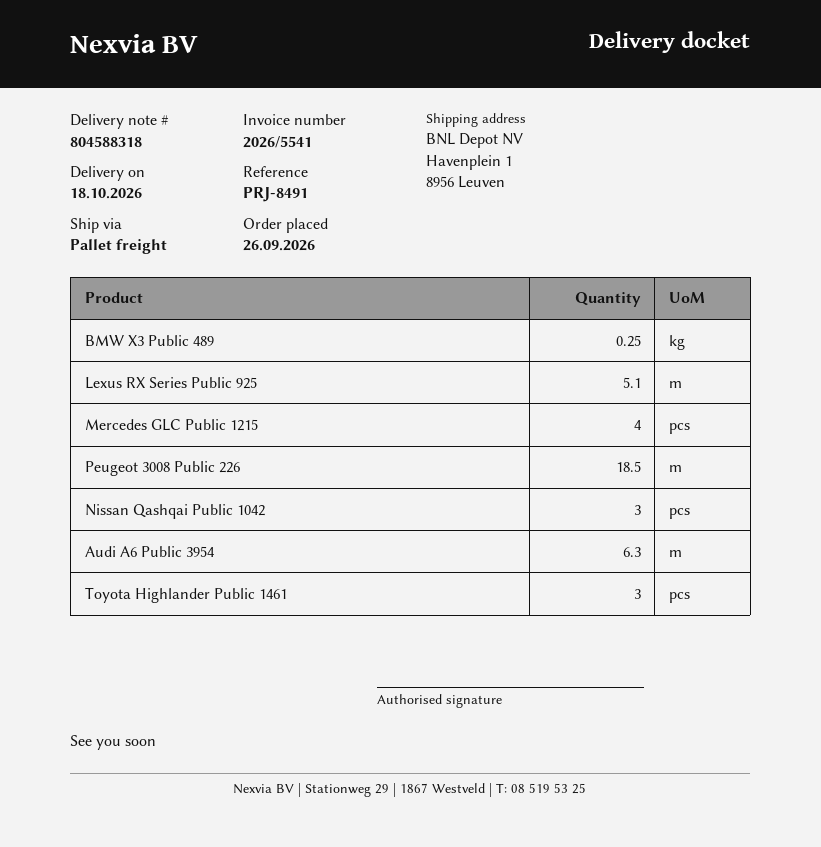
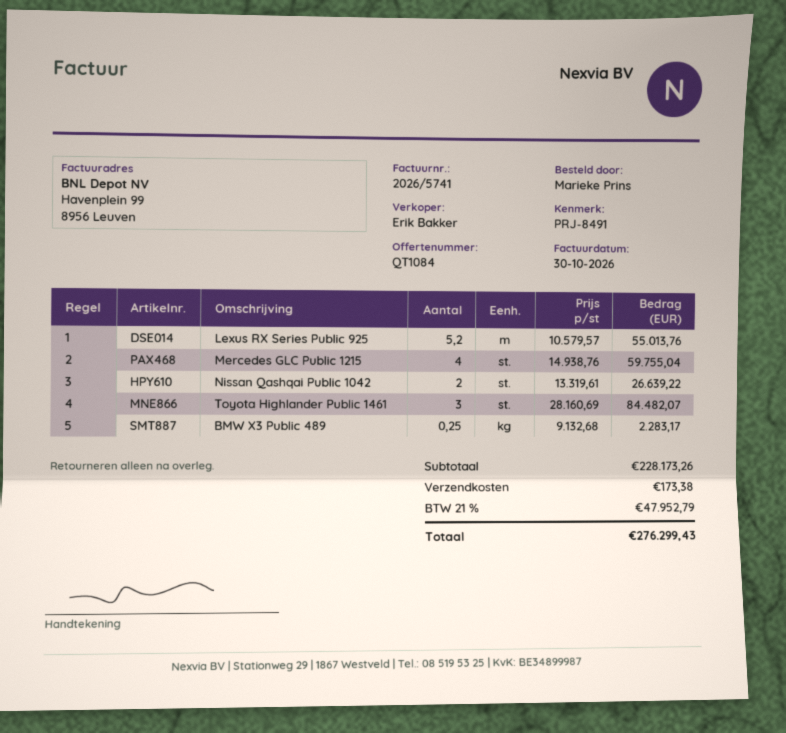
invoice number: 2026/5541 -> 2026/5741
Lexus RX Series Public 925: 5.1 -> 5.2
Peugeot 3008 Public 226: 18.5 -> none
Nissan Qashqai Public 1042: 3 -> 2
Audi A6 Public 3954: 6.3 -> none

